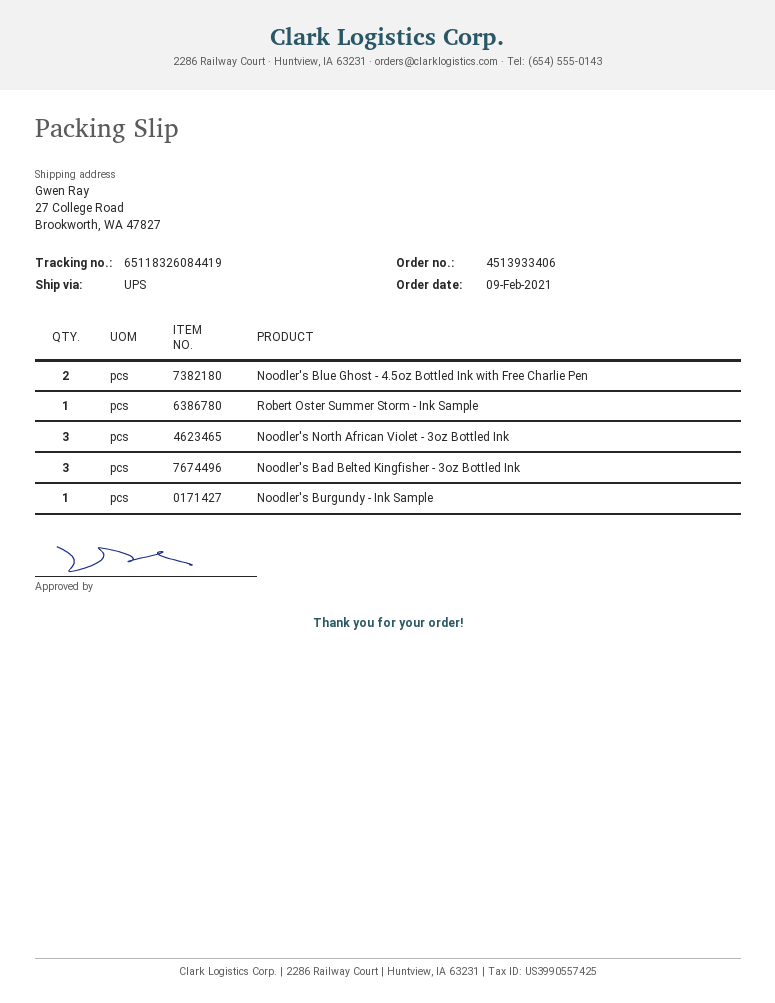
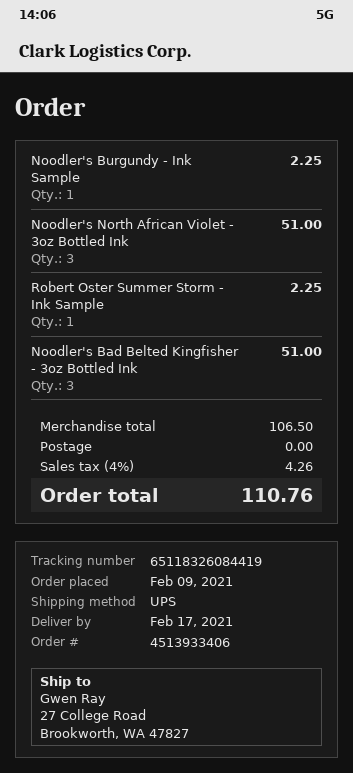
Noodler's Blue Ghost - 4.5oz Bottled Ink with Free Charlie Pen: 2 -> none

